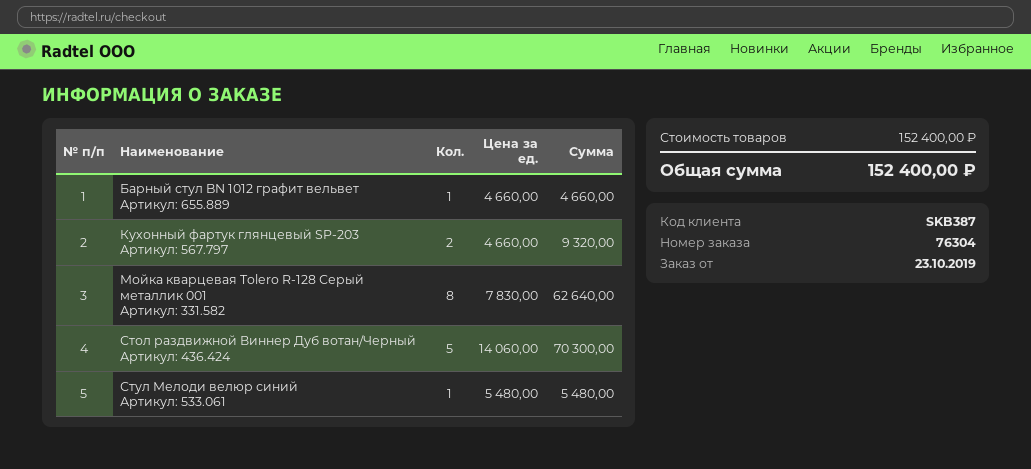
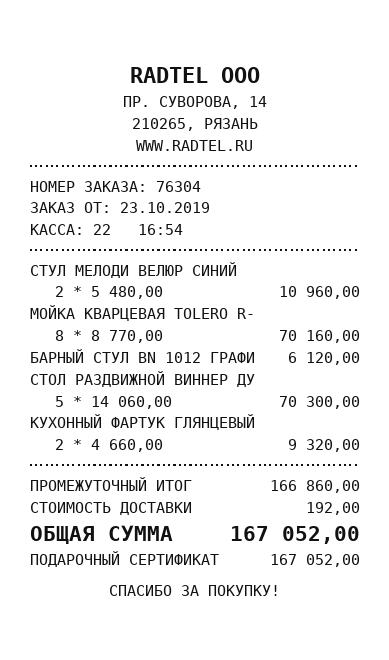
Барный стул BN 1012 графит вельвет: 1 x 4660.00 = 4660.00 -> 1 x 6120.00 = 6120.00
Мойка кварцевая Tolero R-128 Серый металлик 001: 8 x 7830.00 = 62640.00 -> 8 x 8770.00 = 70160.00
Стул Мелоди велюр синий: 1 x 5480.00 = 5480.00 -> 2 x 5480.00 = 10960.00
subtotal: 152400.00 -> 166860.00
shipping: none -> 192.00
total: 152400.00 -> 167052.00

